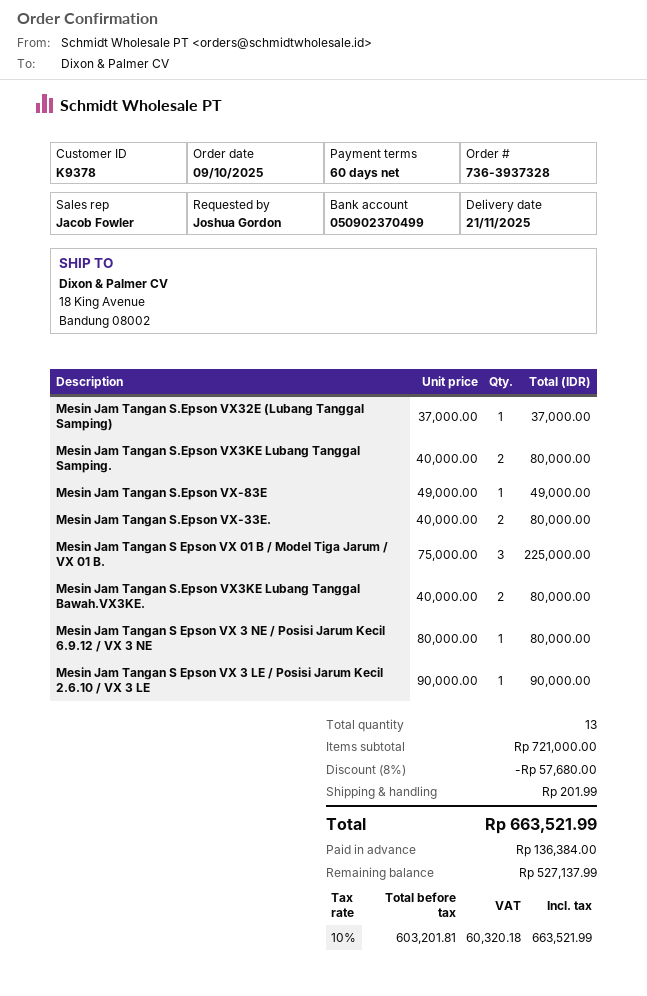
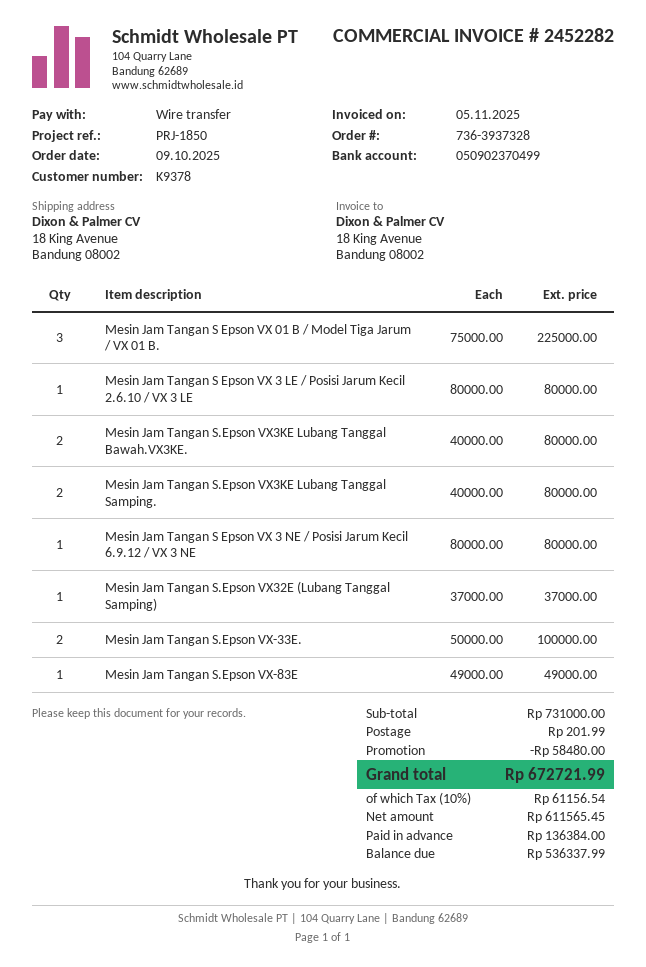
Mesin Jam Tangan S.Epson VX-33E.: 2 x 40000.00 = 80000.00 -> 2 x 50000.00 = 100000.00
Mesin Jam Tangan S Epson VX 3 LE / Posisi Jarum Kecil 2.6.10 / VX 3 LE: 1 x 90000.00 = 90000.00 -> 1 x 80000.00 = 80000.00
subtotal: 721000.00 -> 731000.00
discount: 57680.00 -> 58480.00
net: 603201.81 -> 611565.45
tax: 10% = 60320.18 -> 10% = 61156.54
total: 663521.99 -> 672721.99
balance: 527137.99 -> 536337.99

